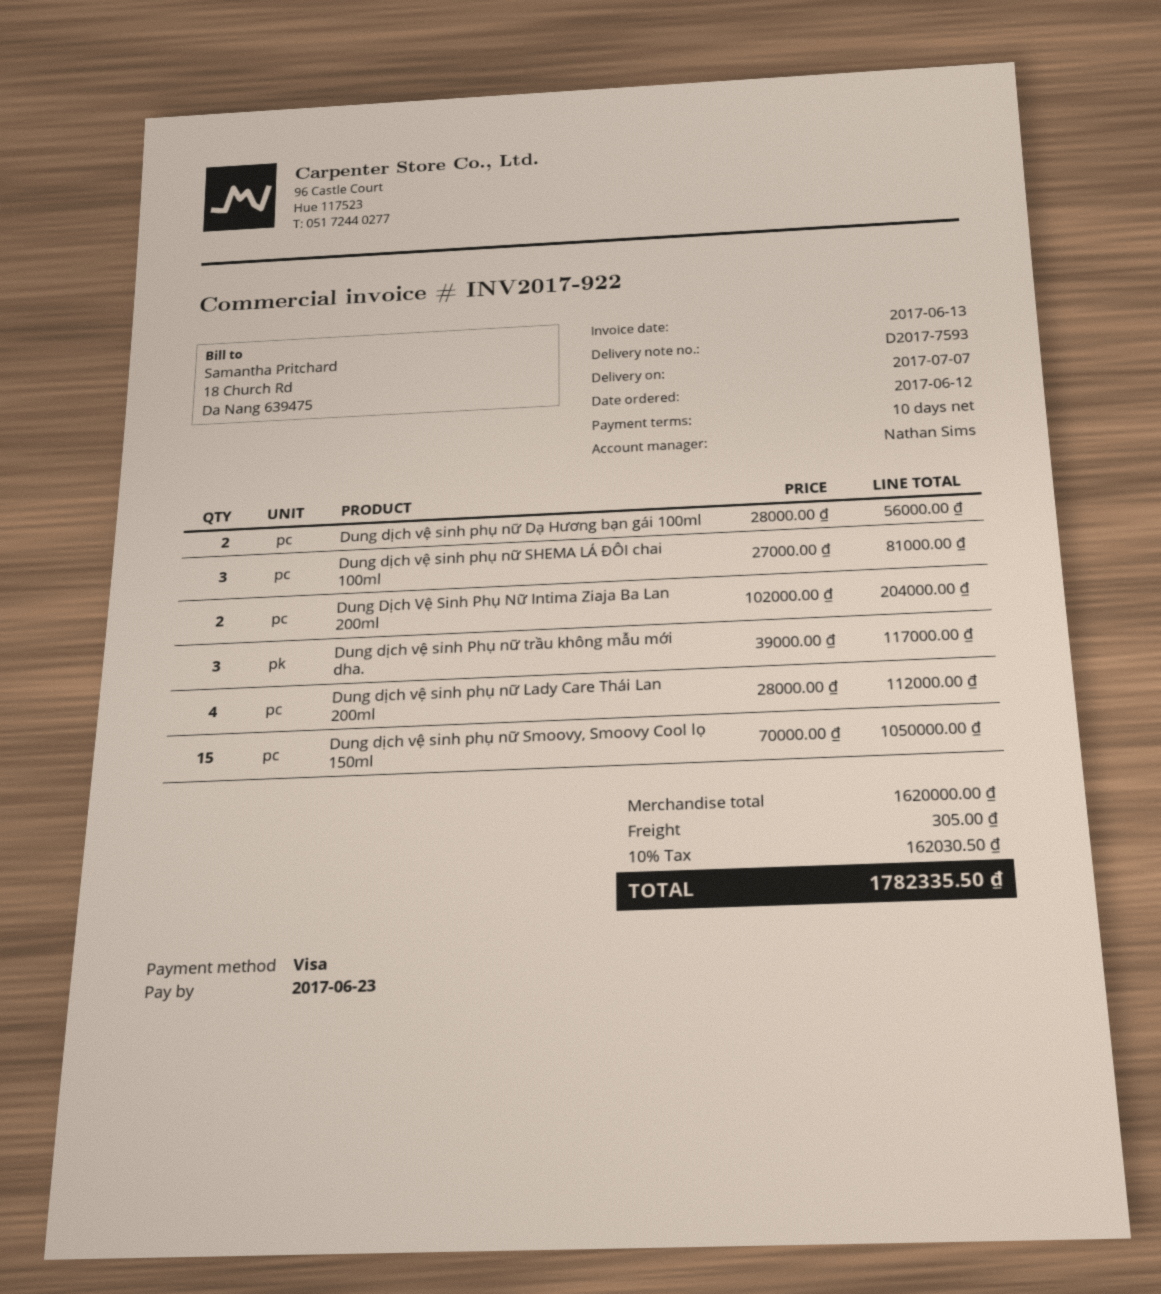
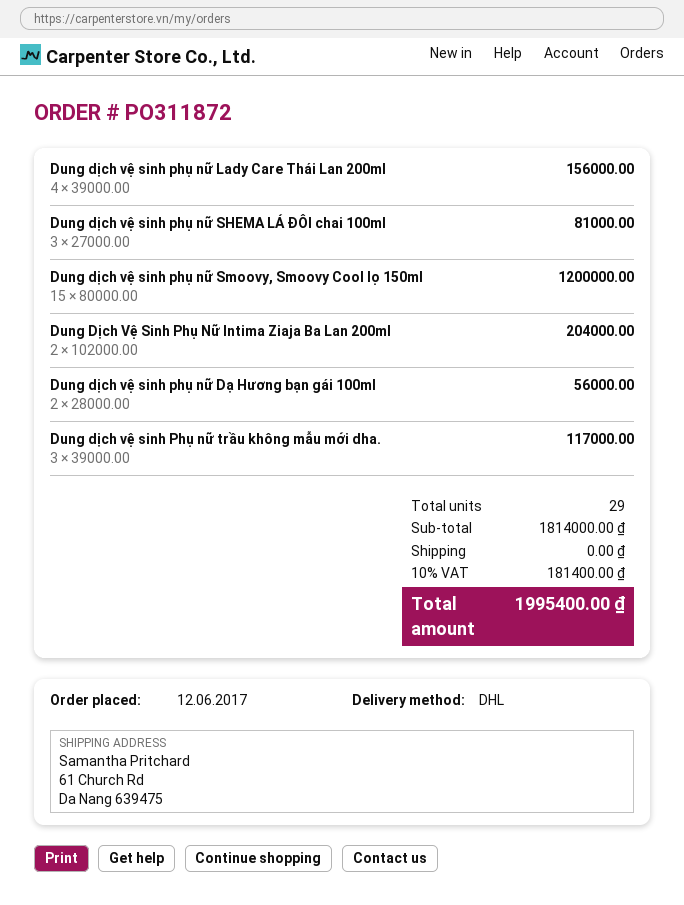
Dung dịch vệ sinh phụ nữ Lady Care Thái Lan 200ml: 4 x 28000.00 = 112000.00 -> 4 x 39000.00 = 156000.00
Dung dịch vệ sinh phụ nữ Smoovy, Smoovy Cool lọ 150ml: 15 x 70000.00 = 1050000.00 -> 15 x 80000.00 = 1200000.00
subtotal: 1620000.00 -> 1814000.00
shipping: 305.00 -> 0.00
tax: 10% = 162030.50 -> 10% = 181400.00
total: 1782335.50 -> 1995400.00

